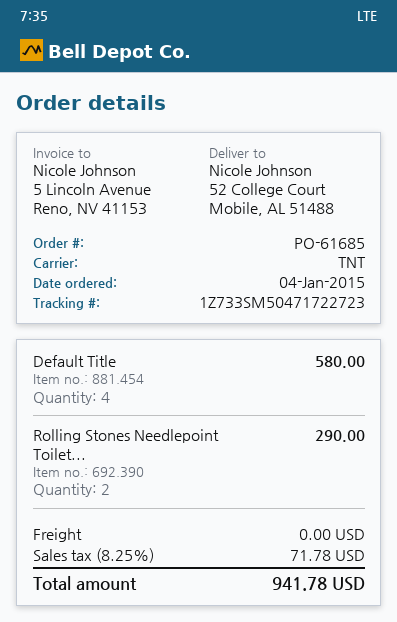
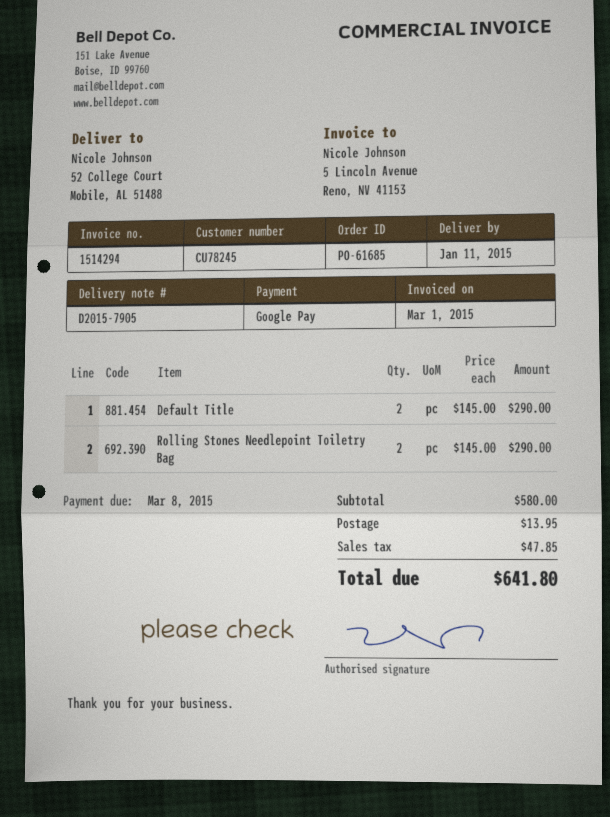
Default Title: 4 for 580.00 -> 2 for 290.00
shipping: 0.00 -> 13.95
tax: 71.78 -> 47.85
total: 941.78 -> 641.80

